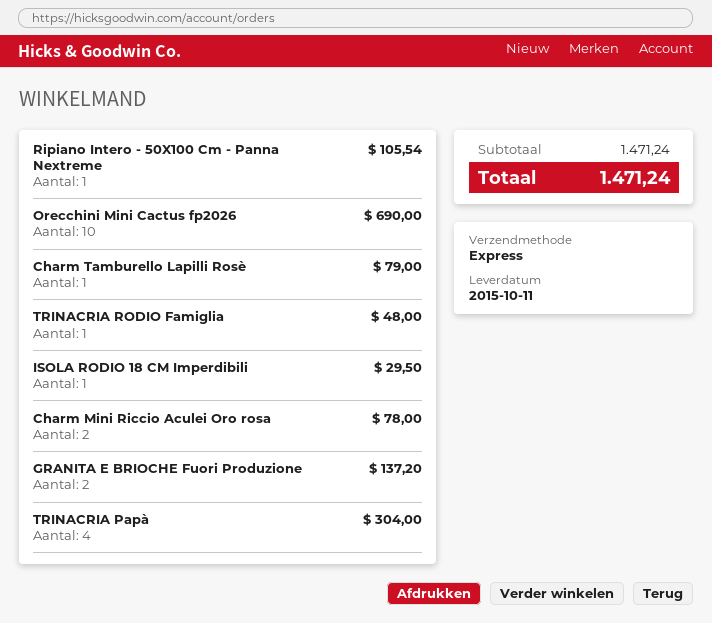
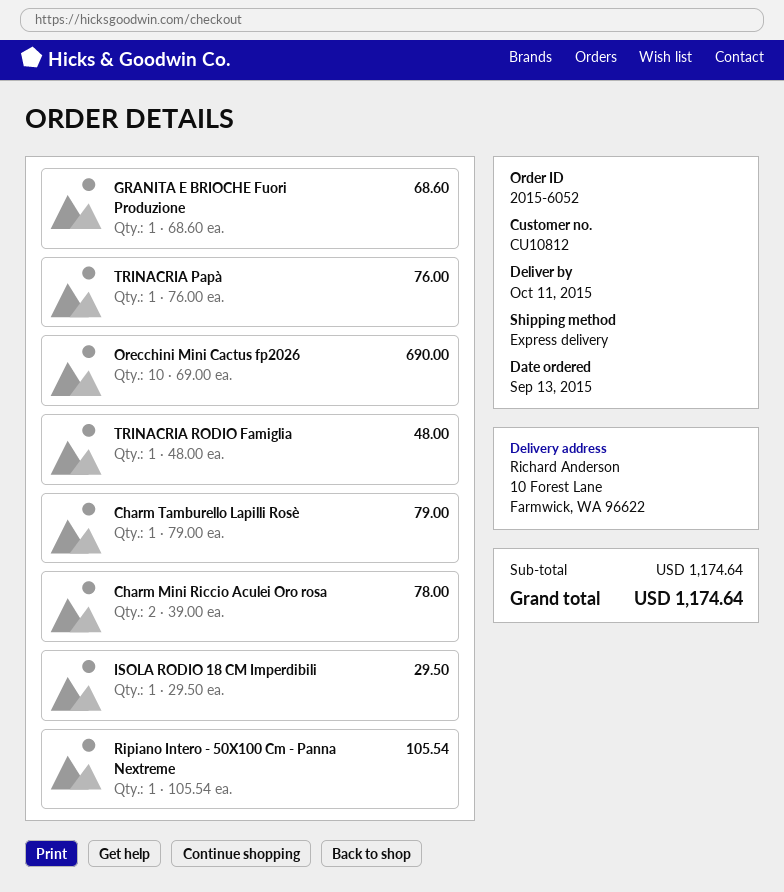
GRANITA E BRIOCHE Fuori Produzione: 2 for 137.20 -> 1 for 68.60
TRINACRIA Papà: 4 for 304.00 -> 1 for 76.00
subtotal: 1471.24 -> 1174.64
total: 1471.24 -> 1174.64

